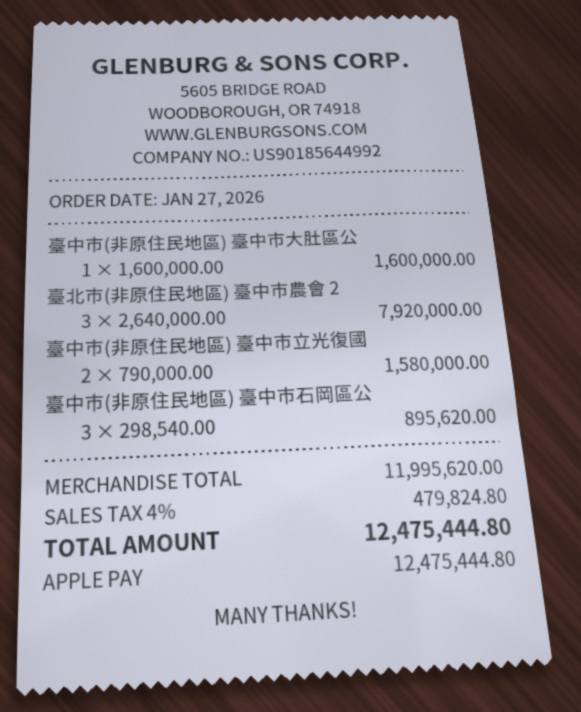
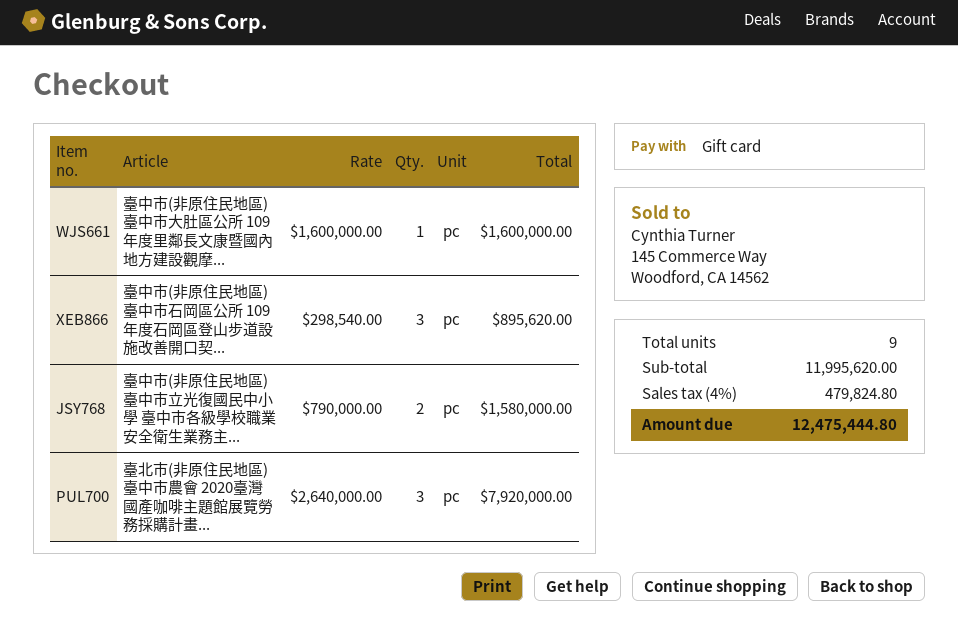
payment method: Apple Pay -> gift card

